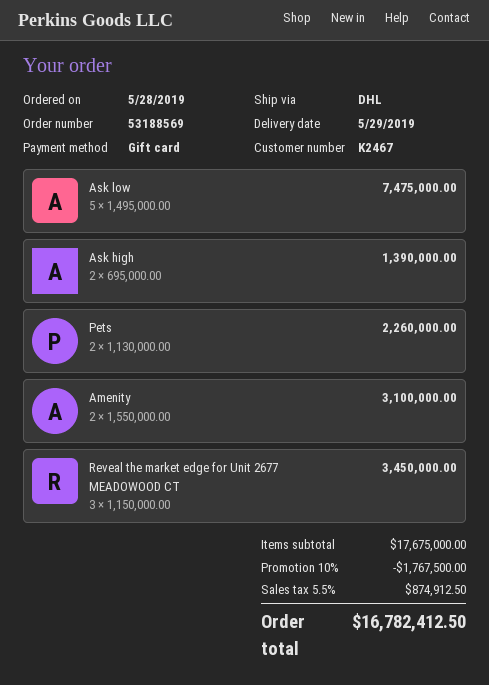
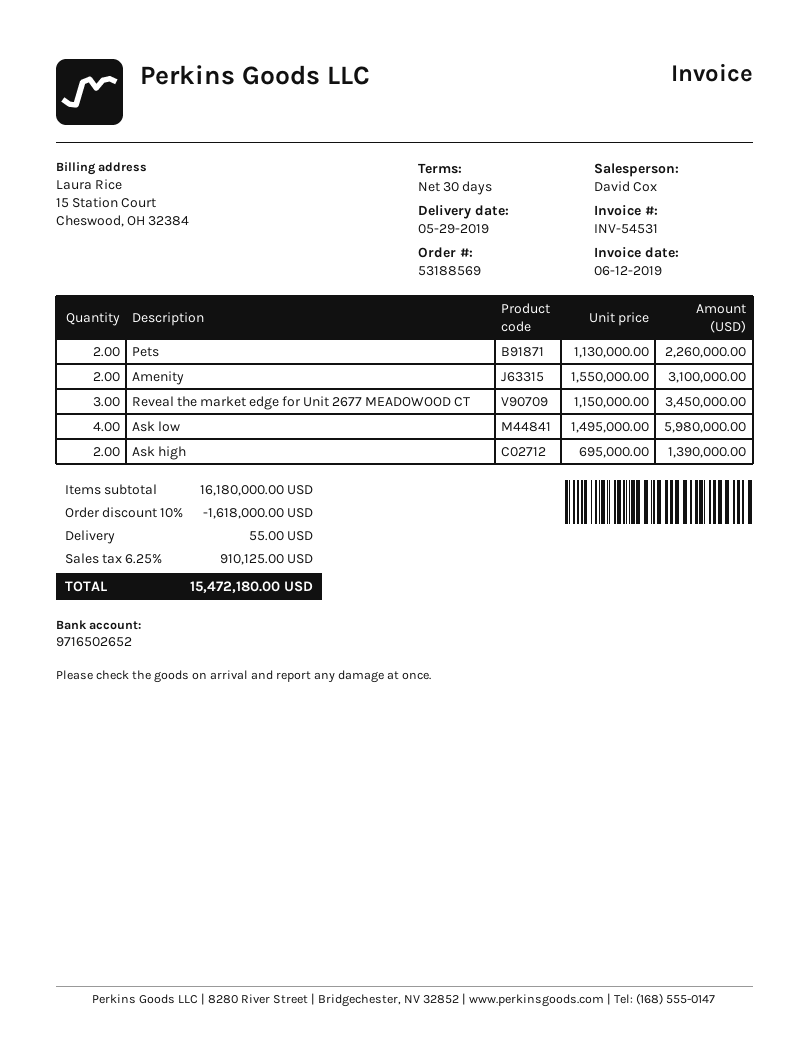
Ask low: 5 x 1495000.00 = 7475000.00 -> 4 x 1495000.00 = 5980000.00
subtotal: 17675000.00 -> 16180000.00
discount: 10% = 1767500.00 -> 10% = 1618000.00
shipping: none -> 55.00
tax: 5.5% = 874912.50 -> 6.25% = 910125.00
total: 16782412.50 -> 15472180.00

